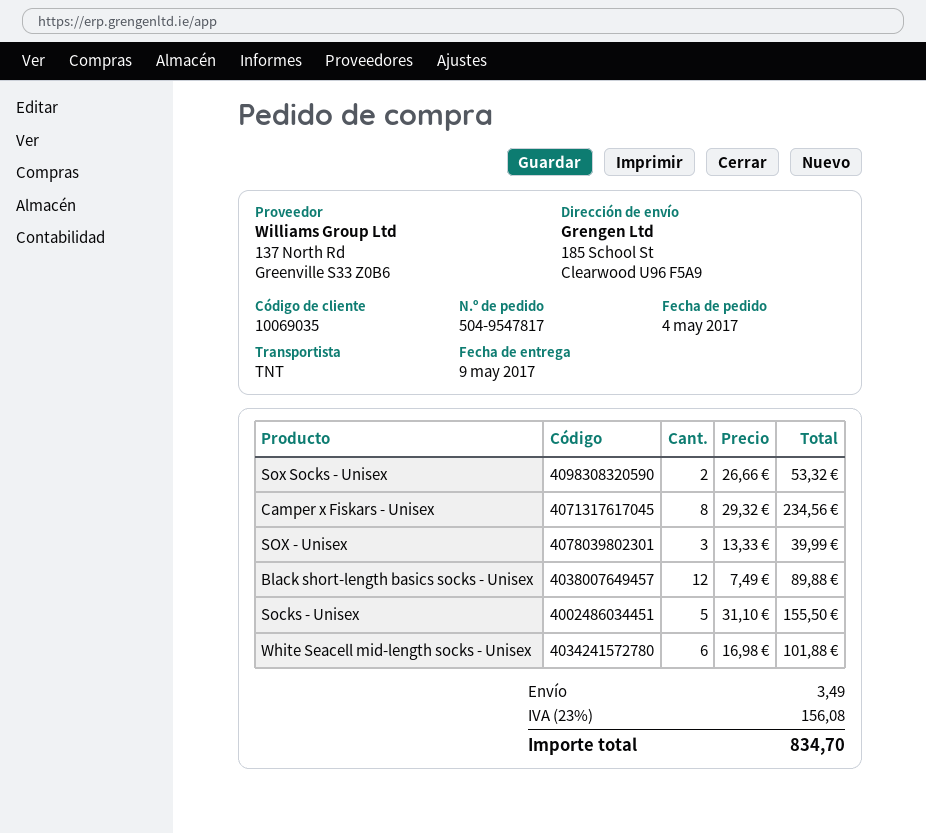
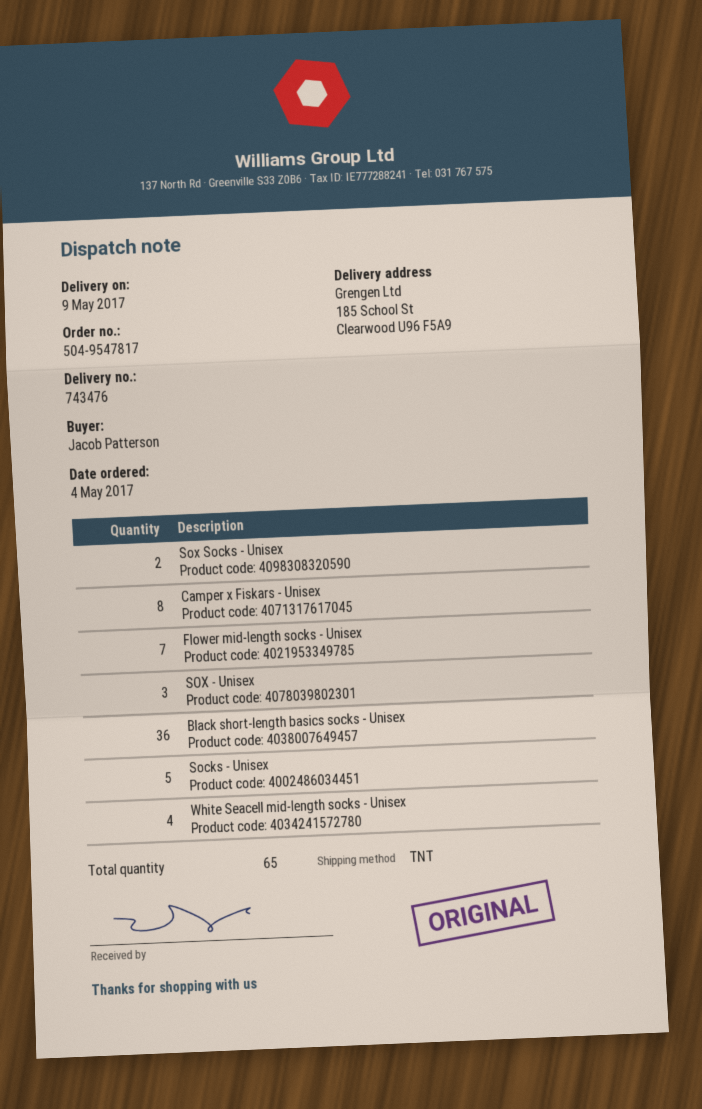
Black short-length basics socks - Unisex: 12 -> 36
White Seacell mid-length socks - Unisex: 6 -> 4
Flower mid-length socks - Unisex: none -> 7

